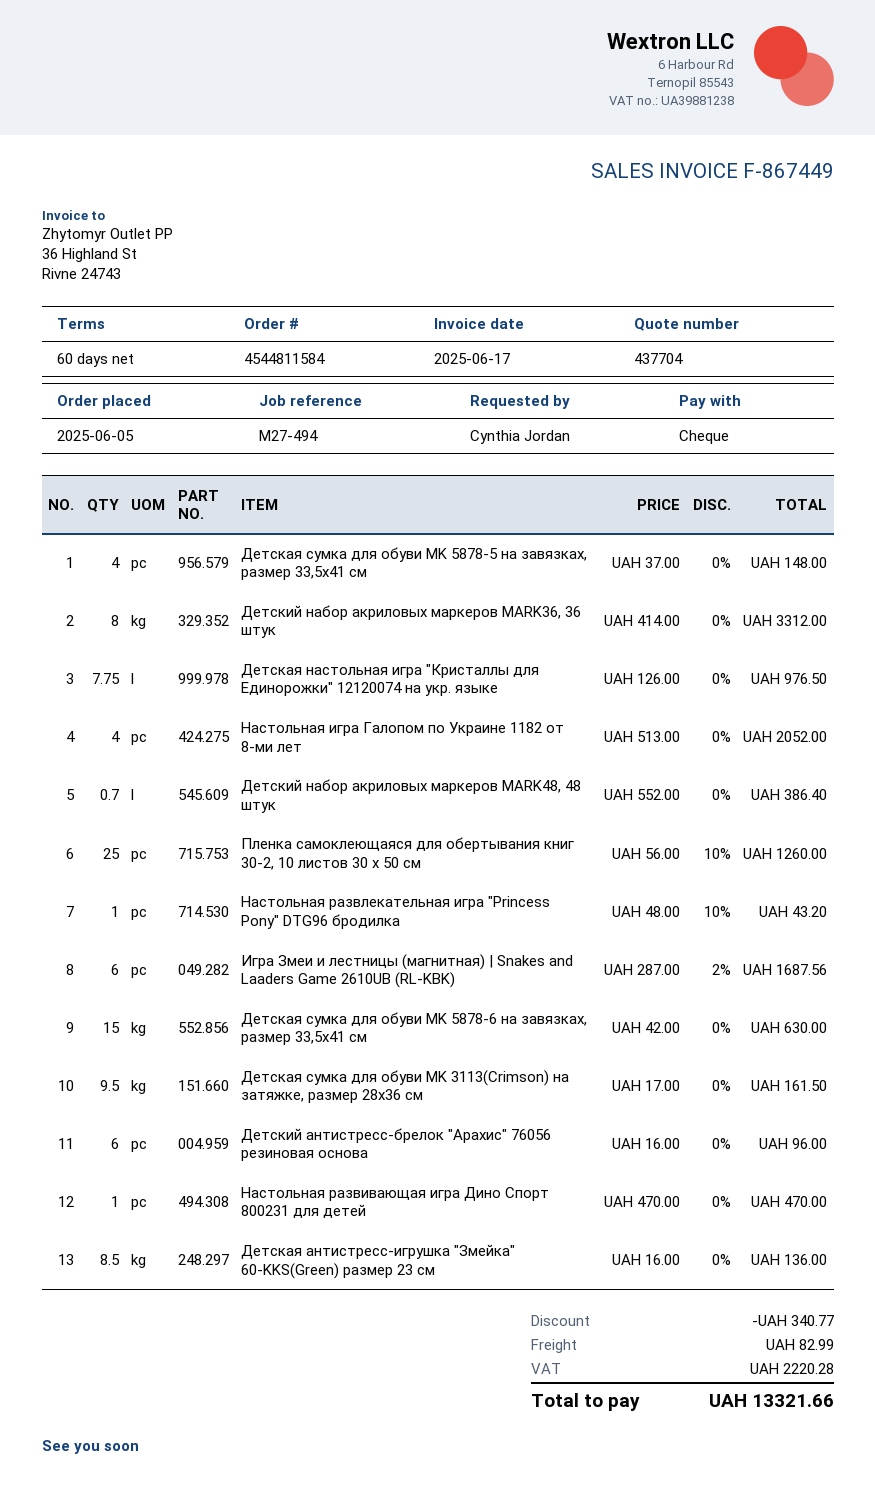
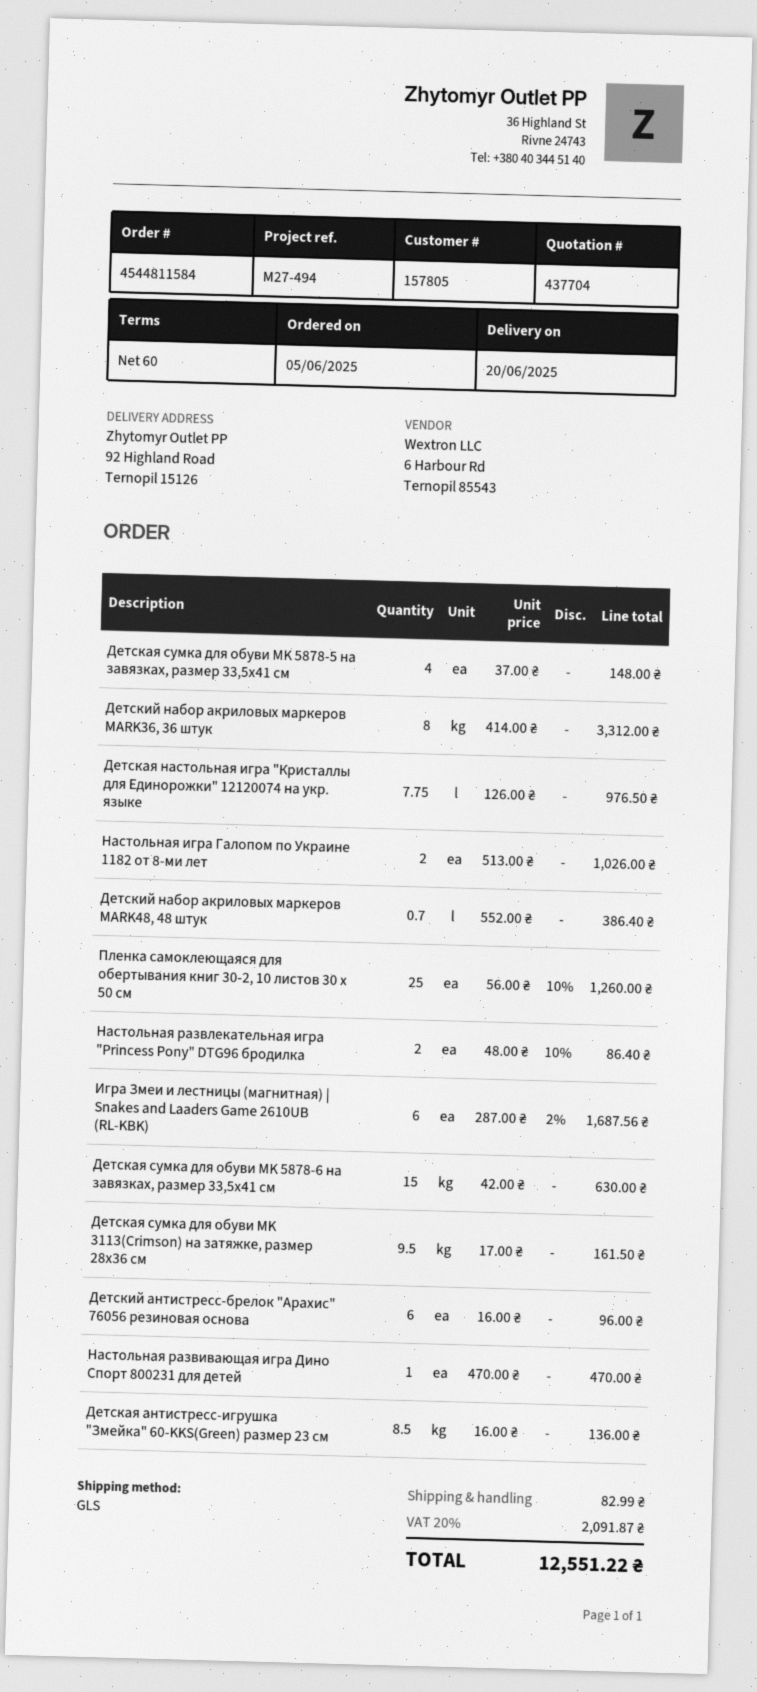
Настольная игра Галопом по Украине 1182 от 8-ми лет: 4 x 513.00 = 2052.00 -> 2 x 513.00 = 1026.00
Настольная развлекательная игра "Princess Pony" DTG96 бродилка: 1 x 48.00 - 10% = 43.20 -> 2 x 48.00 - 10% = 86.40
discount: 340.77 -> none
tax: 2220.28 -> 2091.87
total: 13321.66 -> 12551.22

